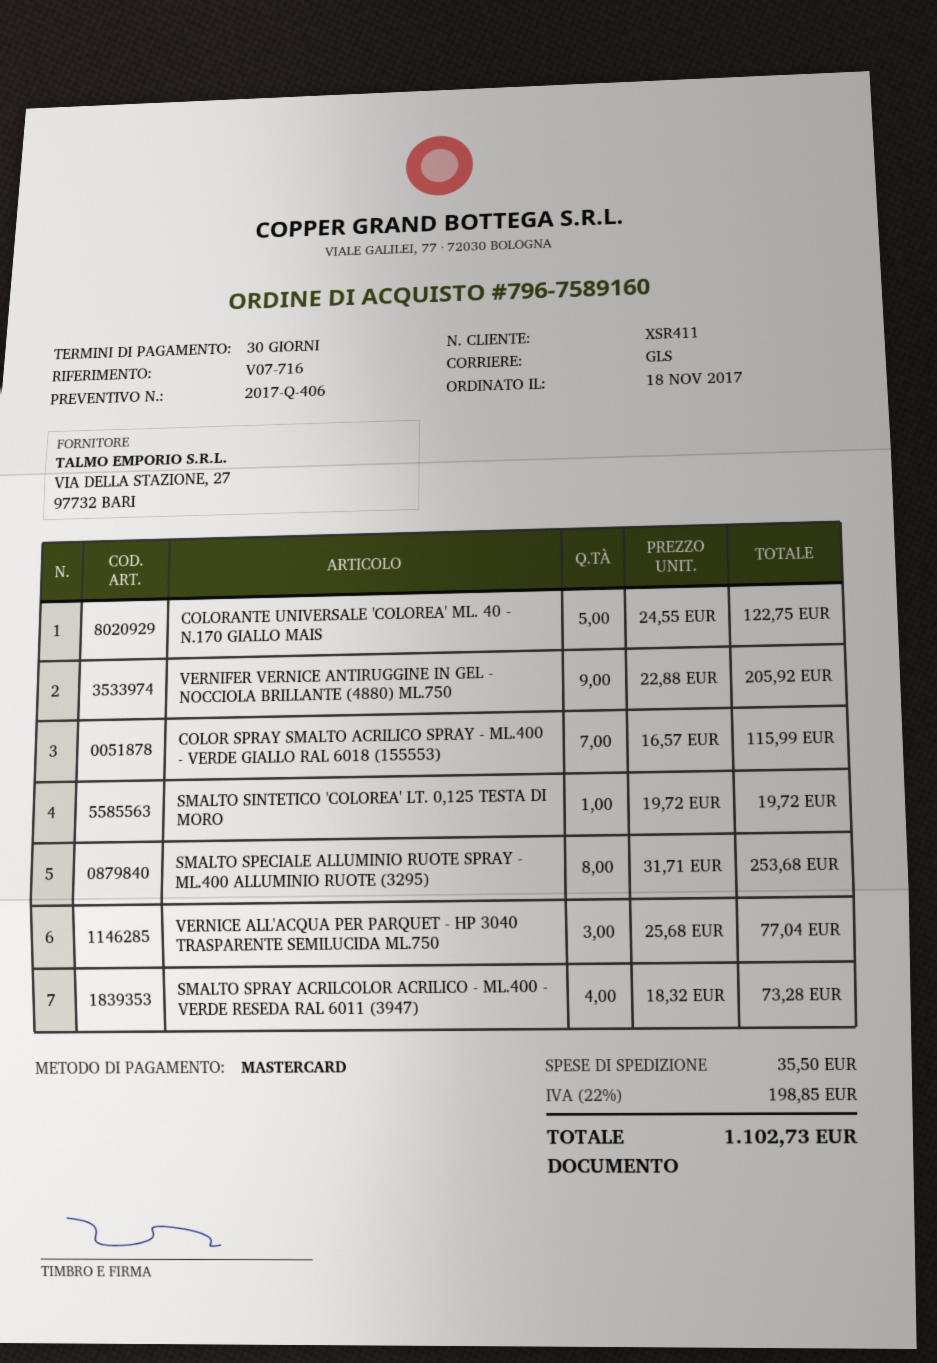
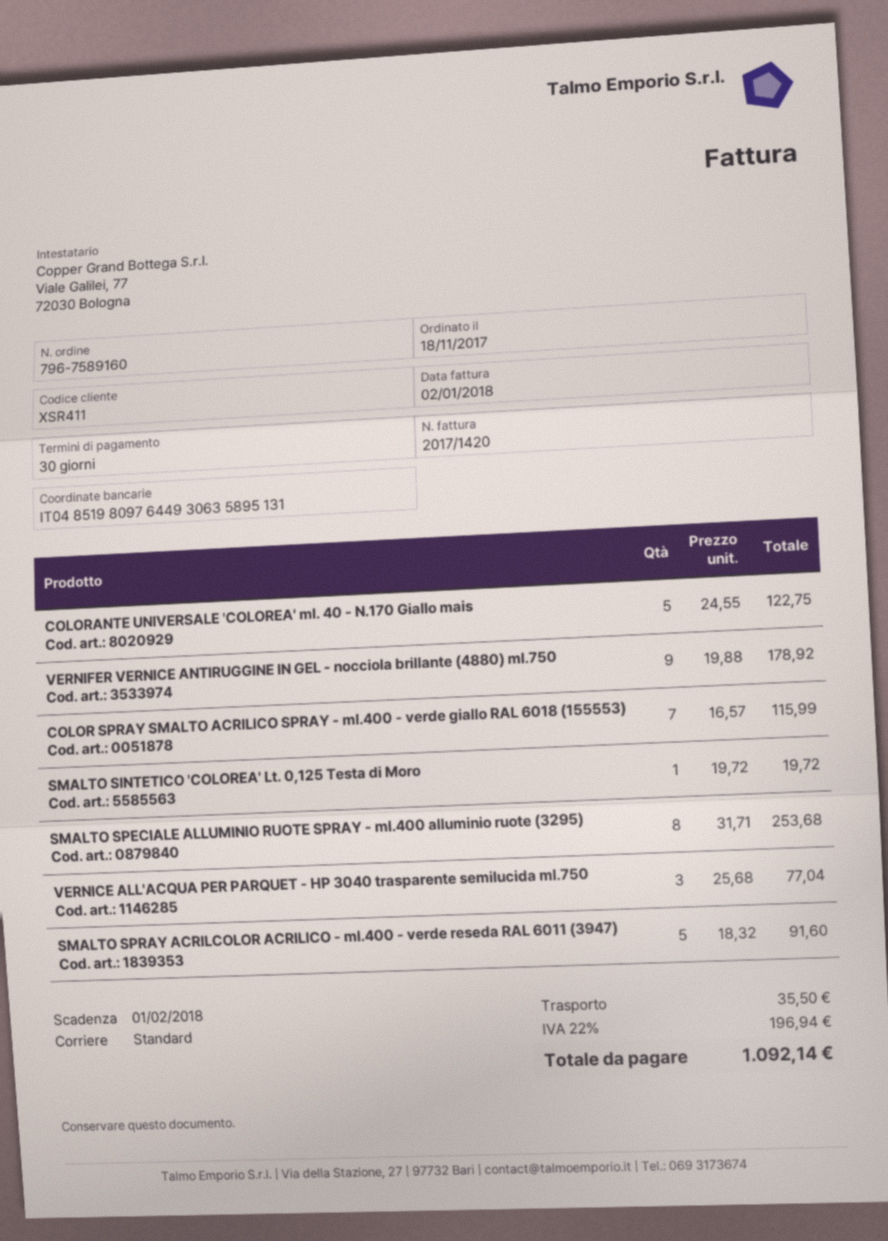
shipping method: GLS -> standard
VERNIFER VERNICE ANTIRUGGINE IN GEL - NOCCIOLA BRILLANTE (4880) ML.750: 9 x 22.88 = 205.92 -> 9 x 19.88 = 178.92
SMALTO SPRAY ACRILCOLOR ACRILICO - ML.400 - VERDE RESEDA RAL 6011 (3947): 4 x 18.32 = 73.28 -> 5 x 18.32 = 91.60
tax: 22% = 198.85 -> 22% = 196.94
total: 1102.73 -> 1092.14

